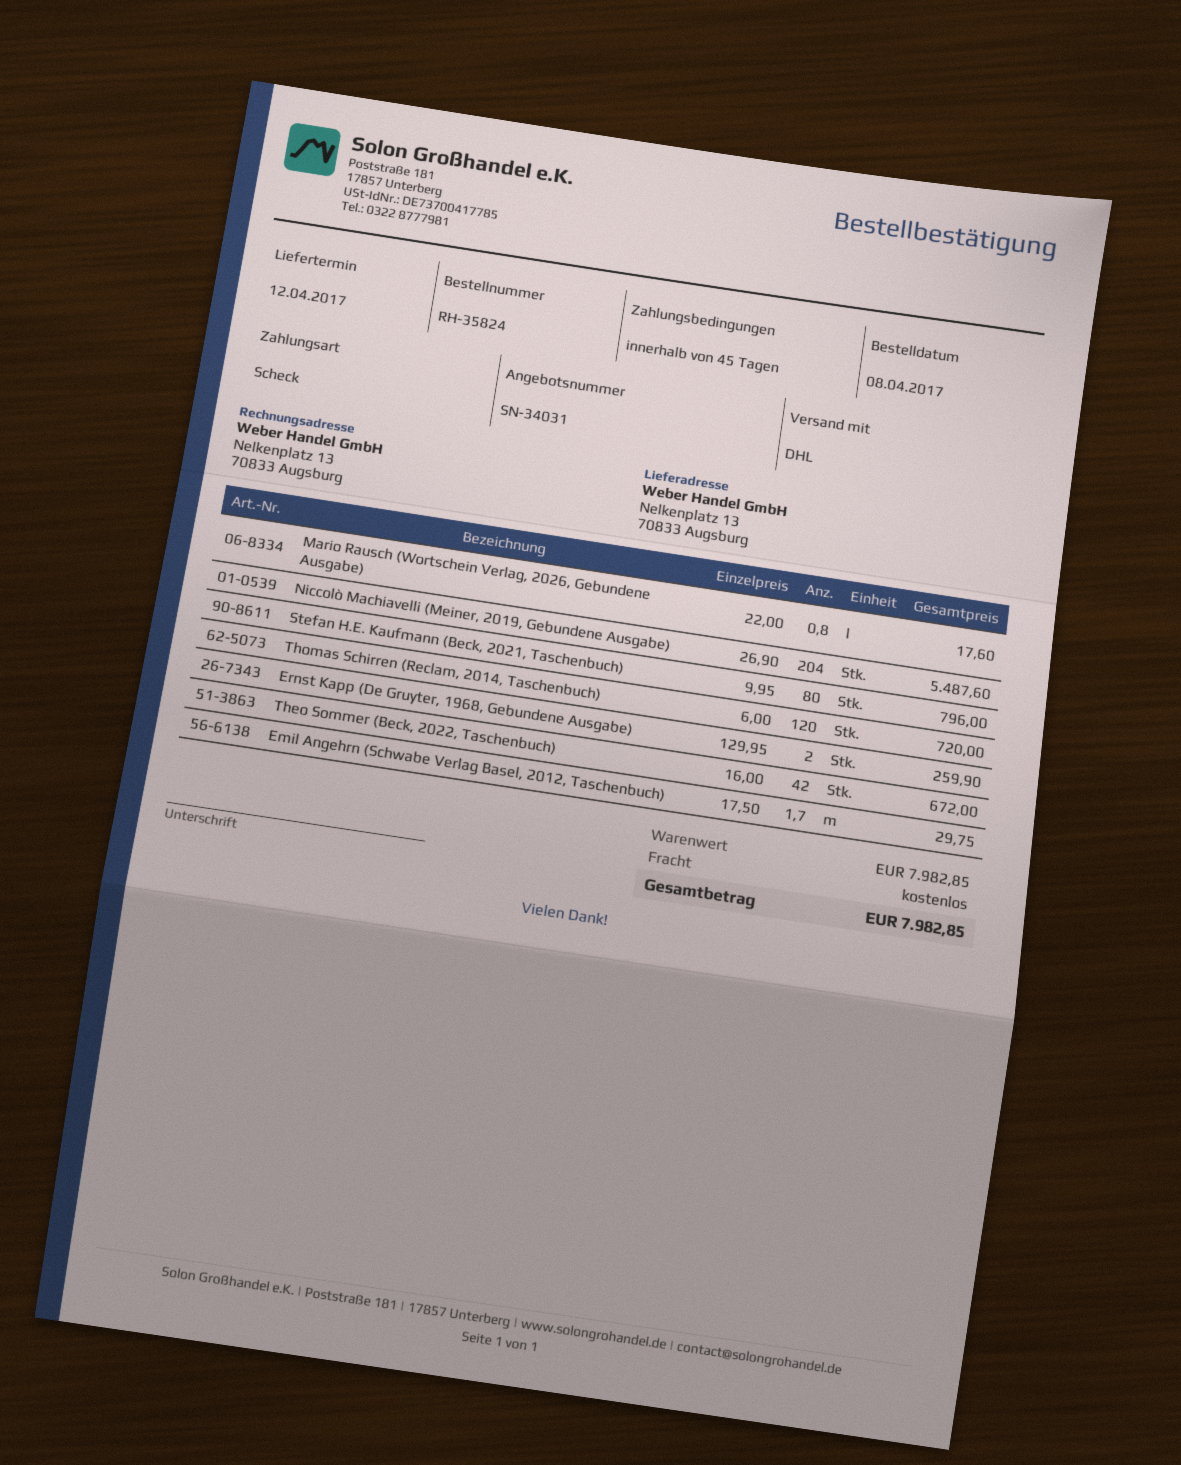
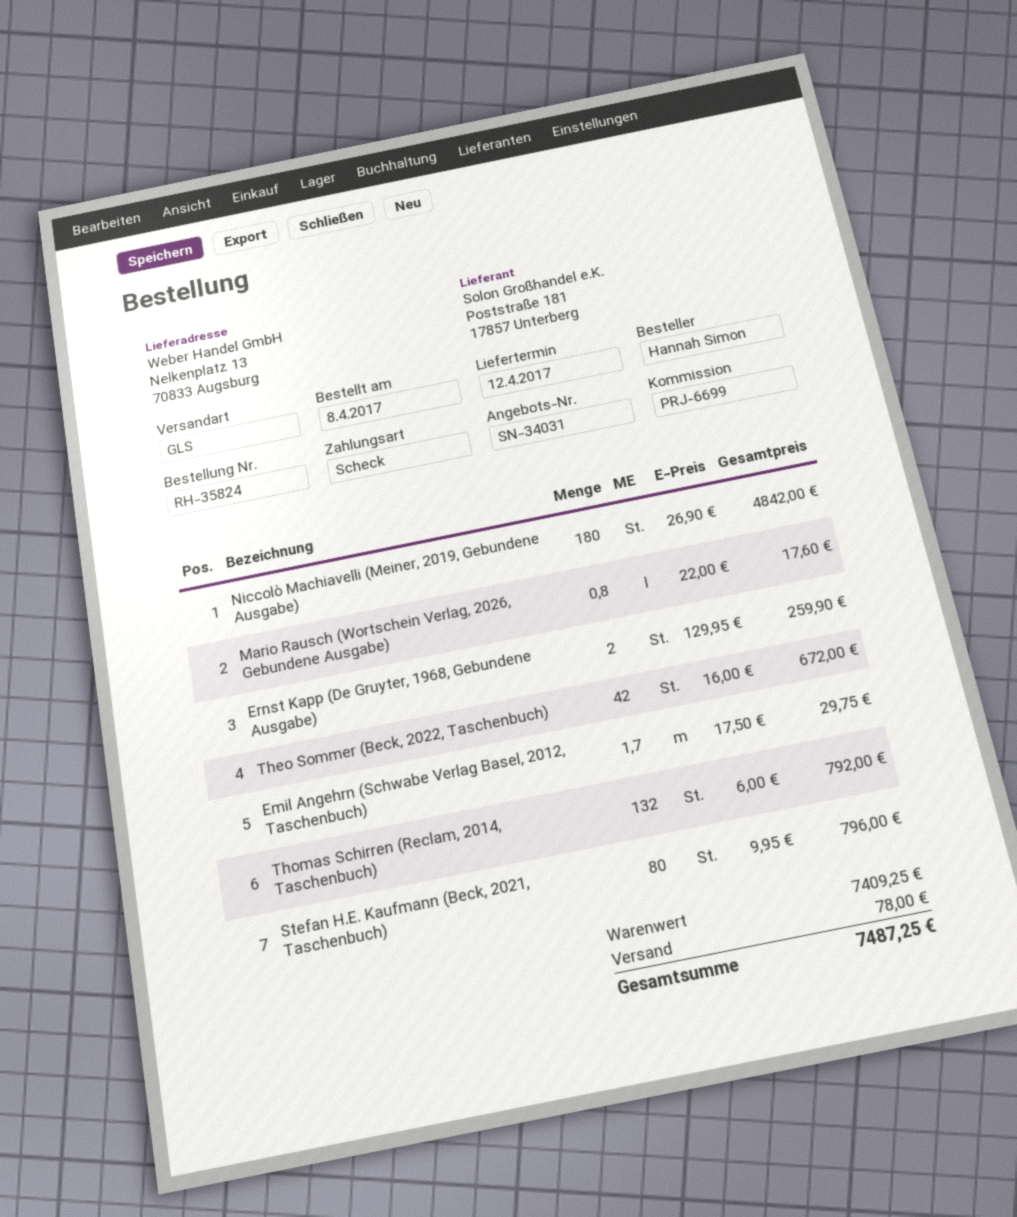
shipping method: DHL -> GLS
Niccolò Machiavelli (Meiner, 2019, Gebundene Ausgabe): 204 x 26.90 = 5487.60 -> 180 x 26.90 = 4842.00
Thomas Schirren (Reclam, 2014, Taschenbuch): 120 x 6.00 = 720.00 -> 132 x 6.00 = 792.00
subtotal: 7982.85 -> 7409.25
shipping: 0.00 -> 78.00
total: 7982.85 -> 7487.25

